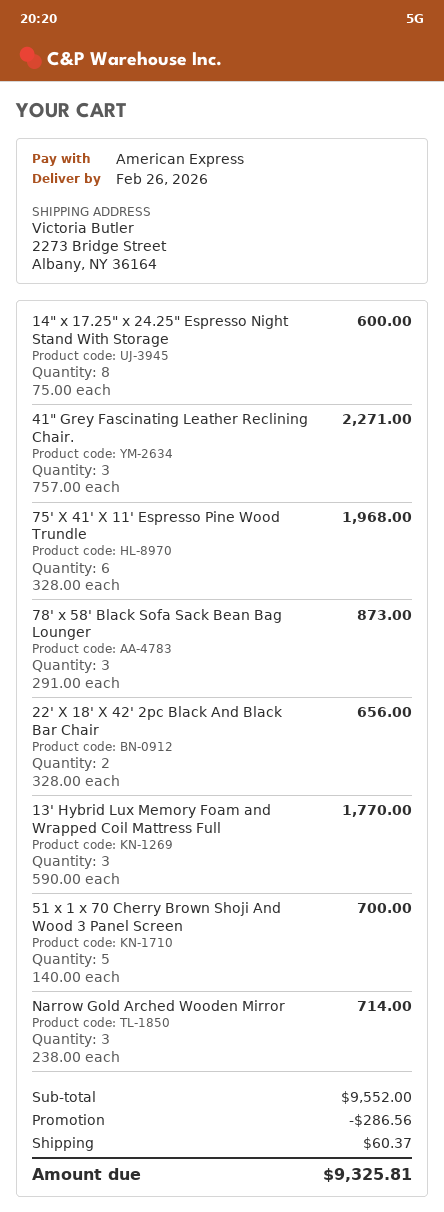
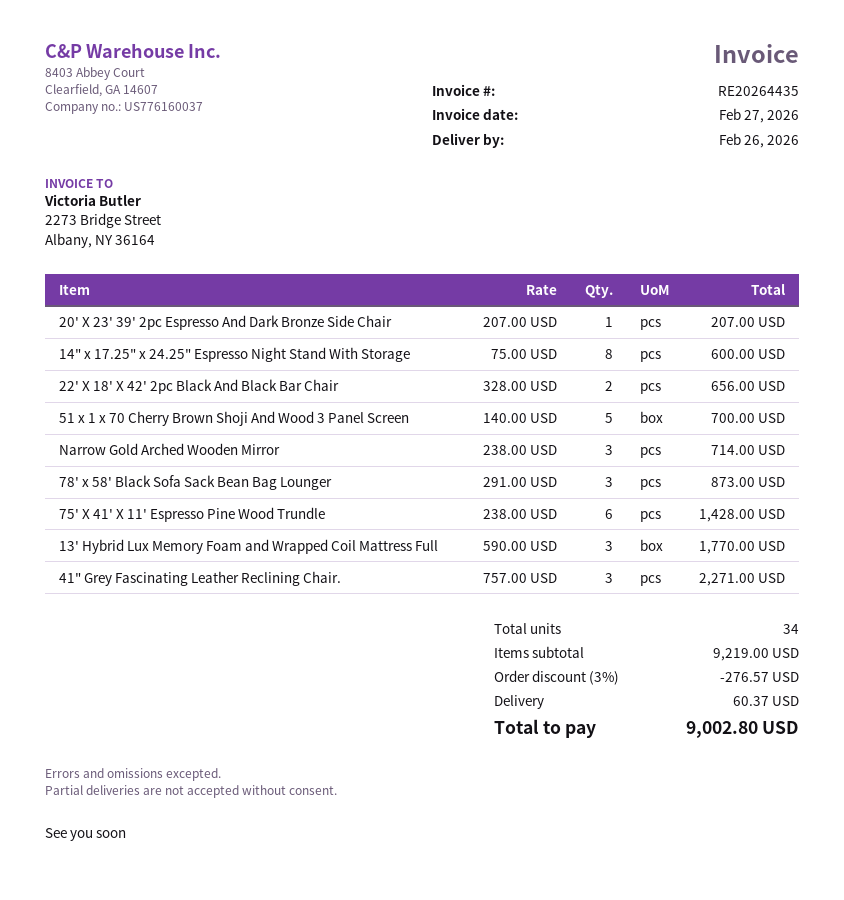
75' X 41' X 11' Espresso Pine Wood Trundle: 6 x 328.00 = 1968.00 -> 6 x 238.00 = 1428.00
20' X 23' 39' 2pc Espresso And Dark Bronze Side Chair: none -> 1 x 207.00 = 207.00
subtotal: 9552.00 -> 9219.00
discount: 286.56 -> 276.57
total: 9325.81 -> 9002.80

